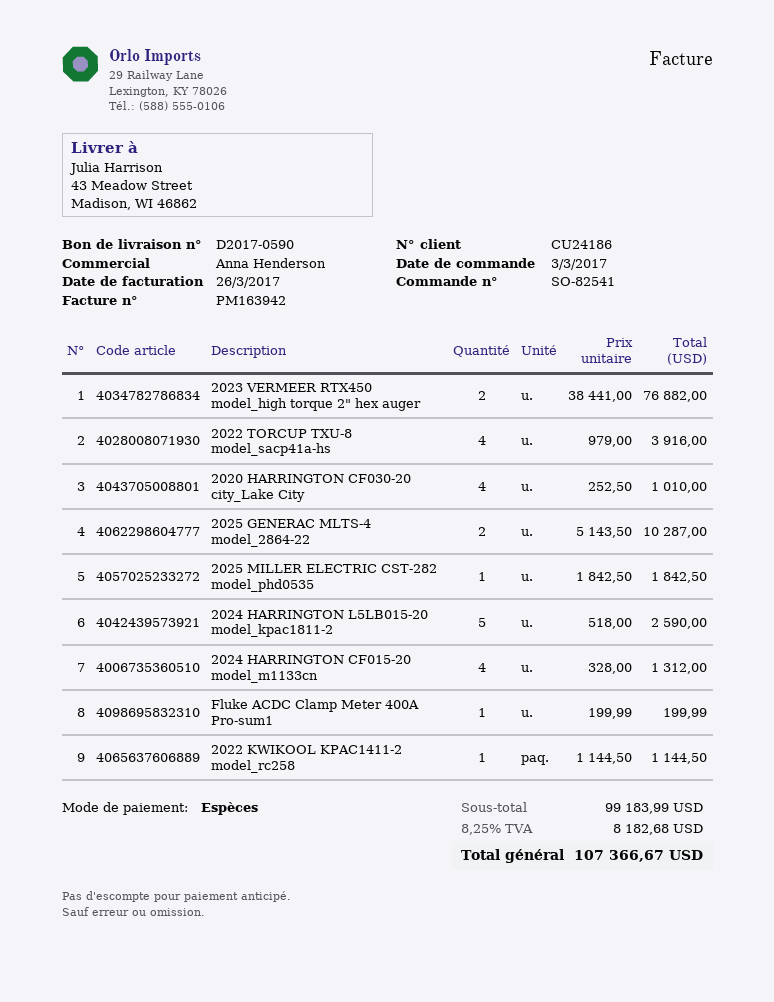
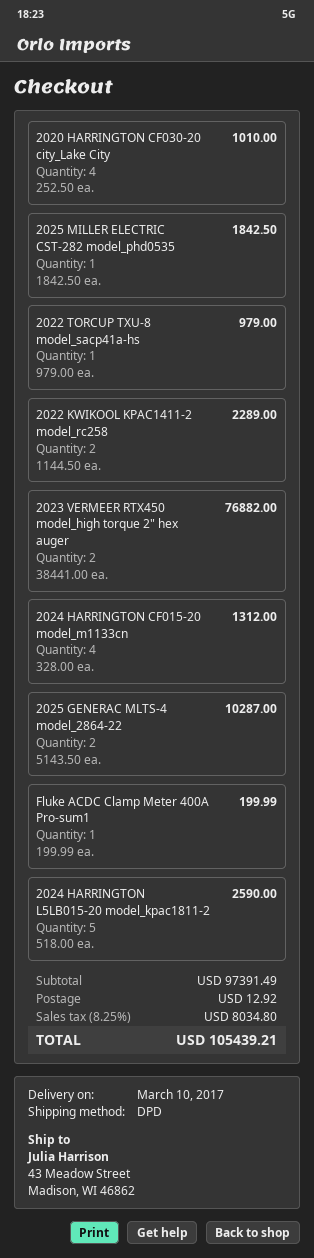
2022 TORCUP TXU-8 model_sacp41a-hs: 4 x 979.00 = 3916.00 -> 1 x 979.00 = 979.00
2022 KWIKOOL KPAC1411-2 model_rc258: 1 x 1144.50 = 1144.50 -> 2 x 1144.50 = 2289.00
subtotal: 99183.99 -> 97391.49
shipping: none -> 12.92
tax: 8.25% = 8182.68 -> 8.25% = 8034.80
total: 107366.67 -> 105439.21

